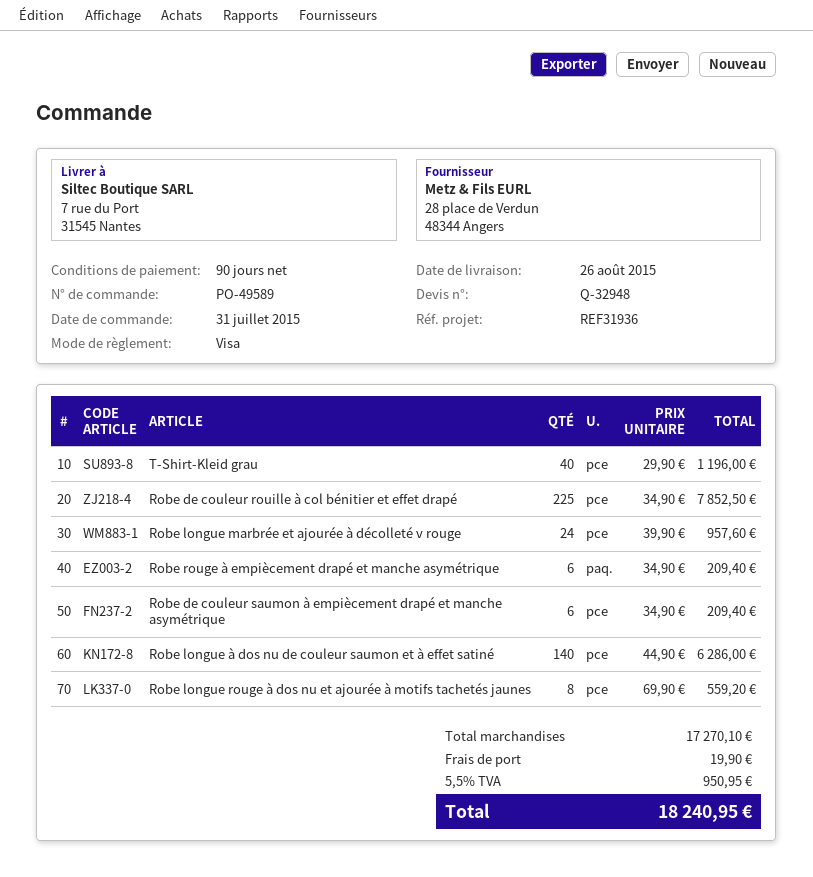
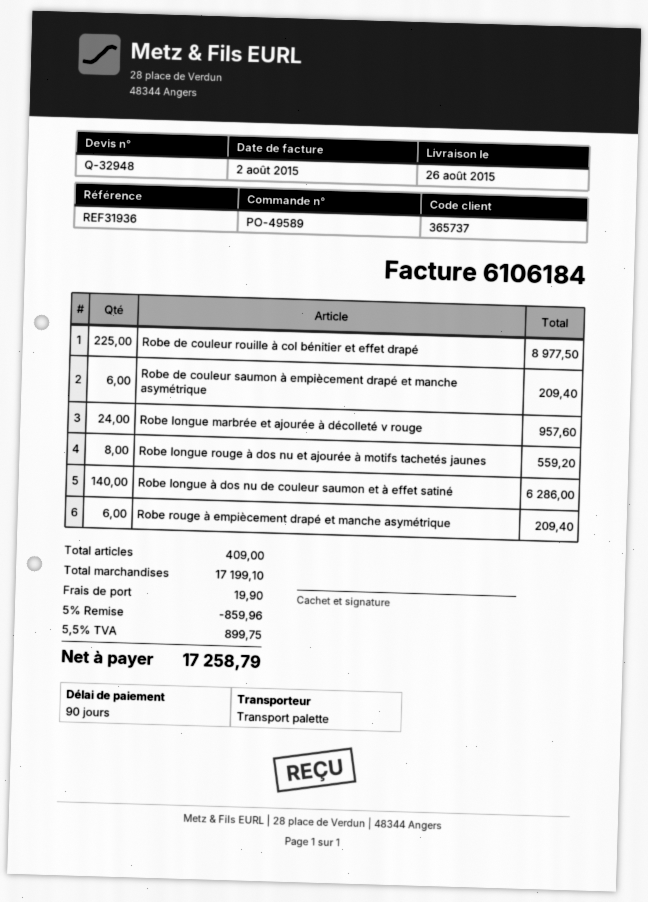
T-Shirt-Kleid grau: 40 for 1196.00 -> none
Robe de couleur rouille à col bénitier et effet drapé: 225 for 7852.50 -> 225 for 8977.50
subtotal: 17270.10 -> 17199.10
discount: none -> 5% = 859.96
tax: 5.5% = 950.95 -> 5.5% = 899.75
total: 18240.95 -> 17258.79

